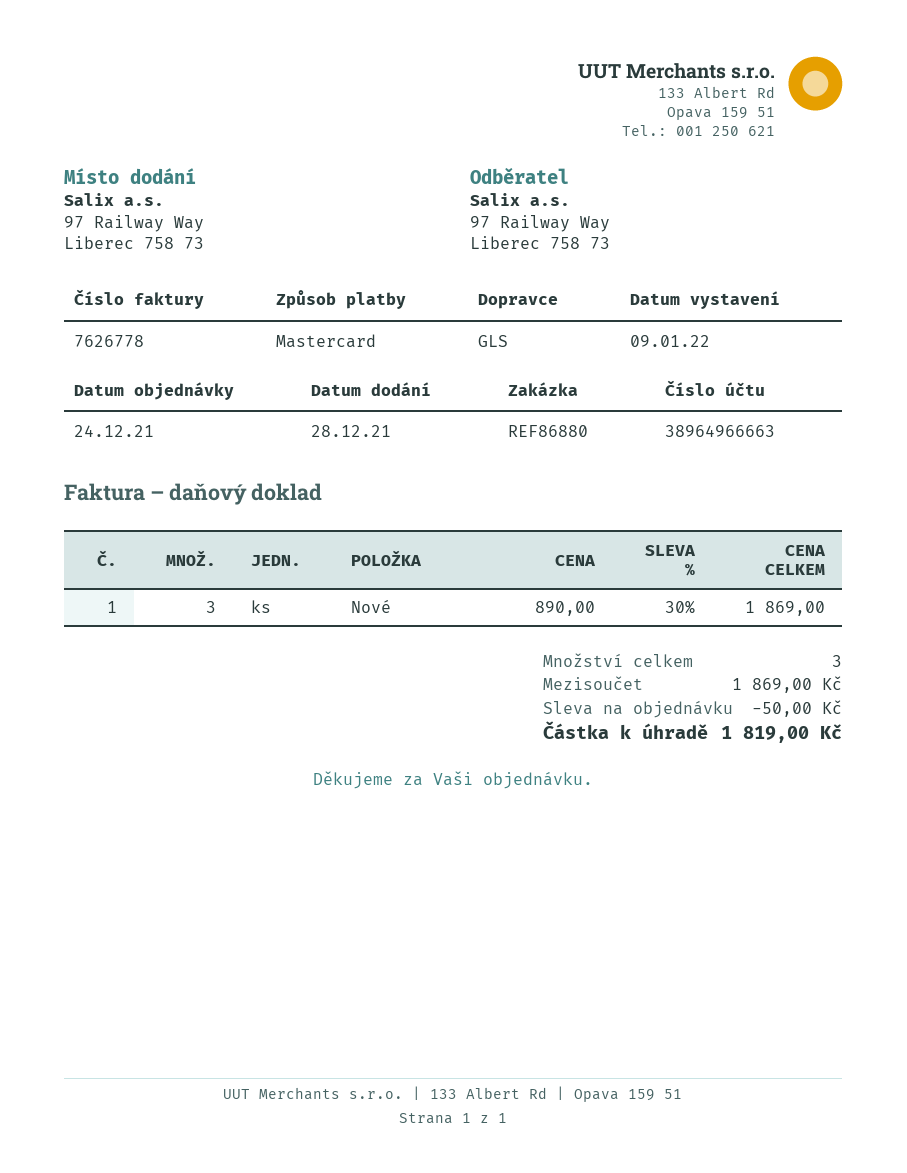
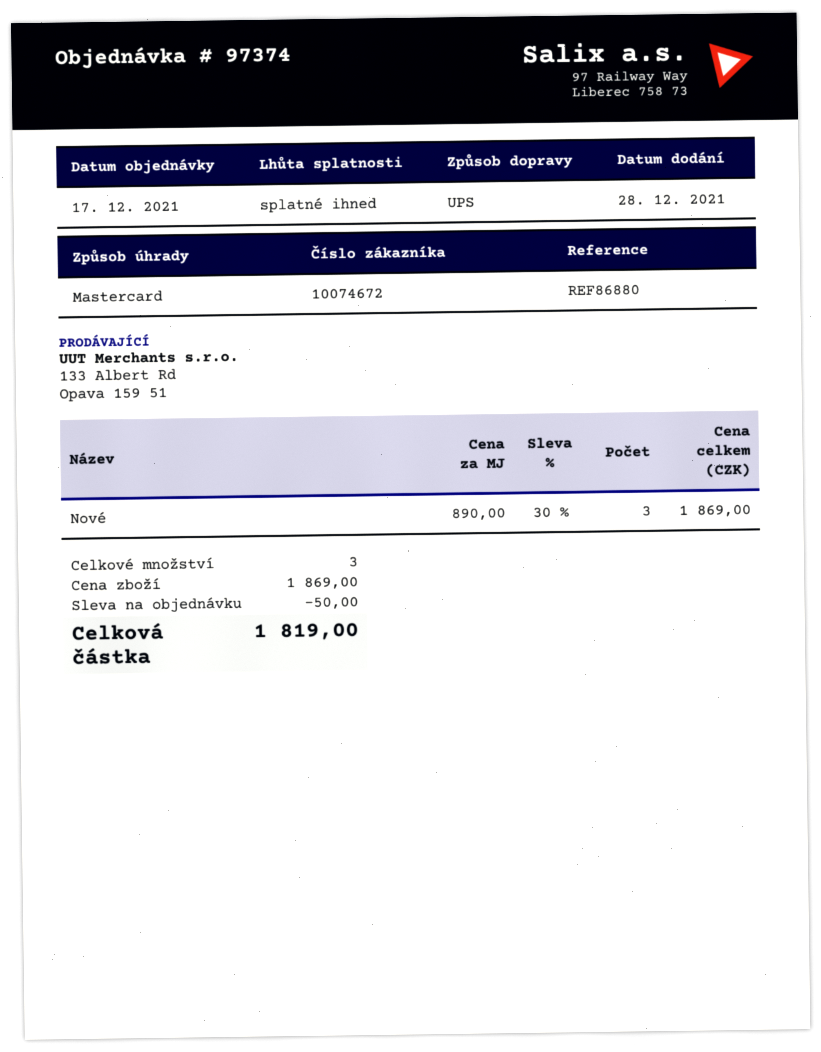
order date: 2021-12-24 -> 2021-12-17
shipping method: GLS -> UPS

